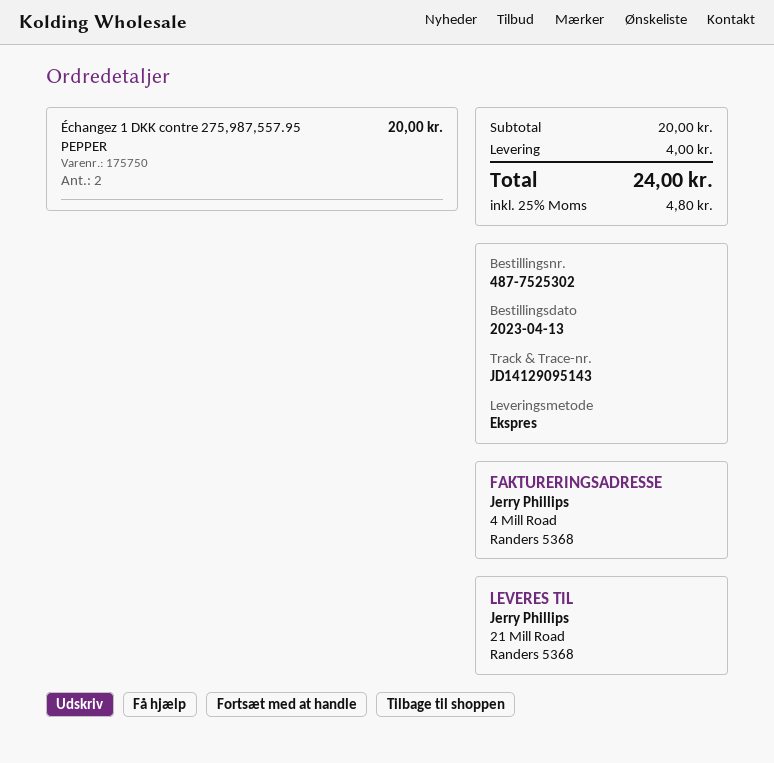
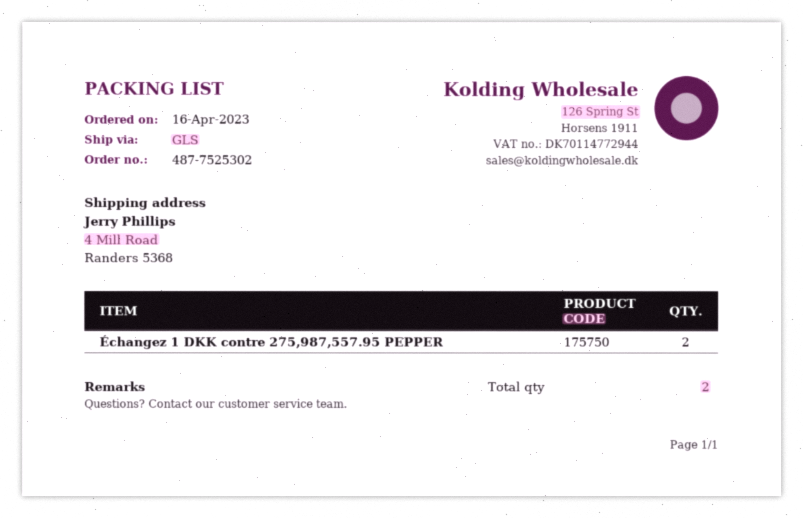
order date: 2023-04-13 -> 2023-04-16
shipping method: express -> GLS
ship to: 21 Mill Road, Randers 5368 -> 4 Mill Road, Randers 5368

